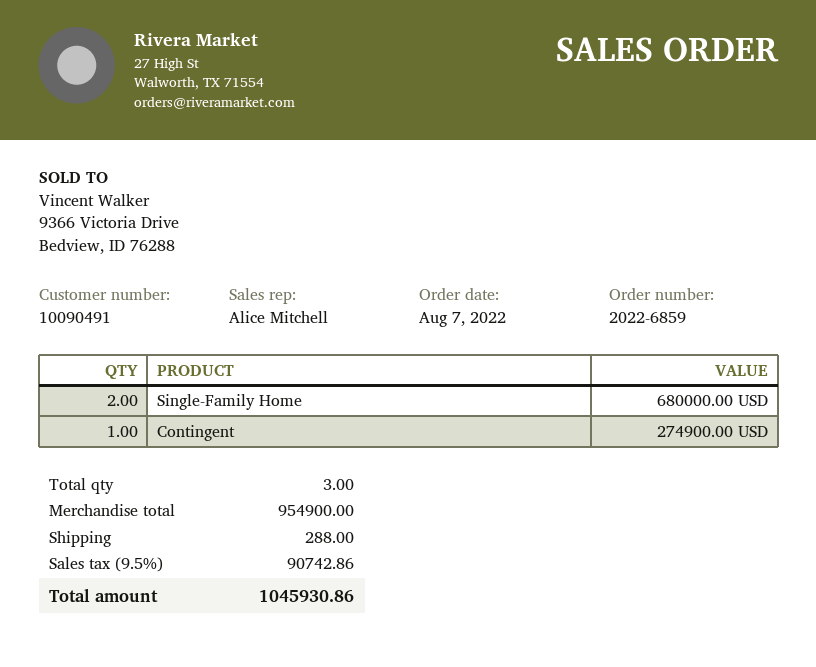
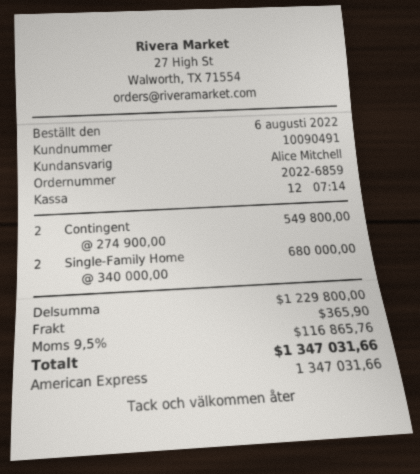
order date: 2022-08-07 -> 2022-08-06
Contingent: 1 for 274900.00 -> 2 for 549800.00
subtotal: 954900.00 -> 1229800.00
shipping: 288.00 -> 365.90
tax: 9.5% = 90742.86 -> 9.5% = 116865.76
total: 1045930.86 -> 1347031.66

